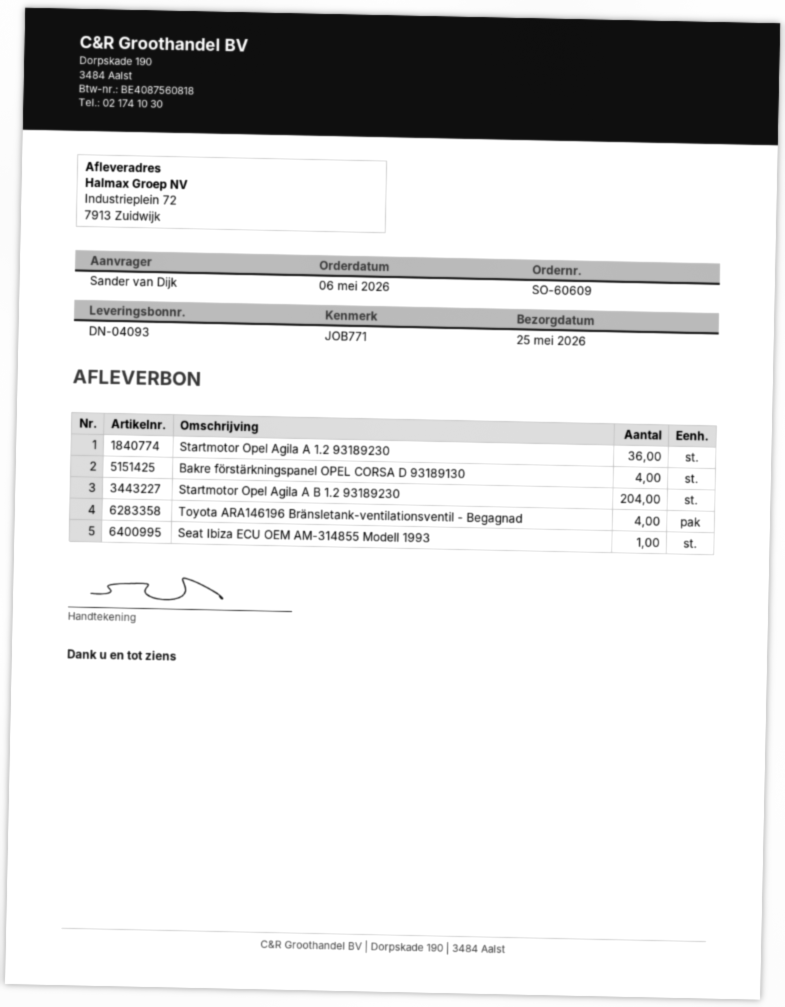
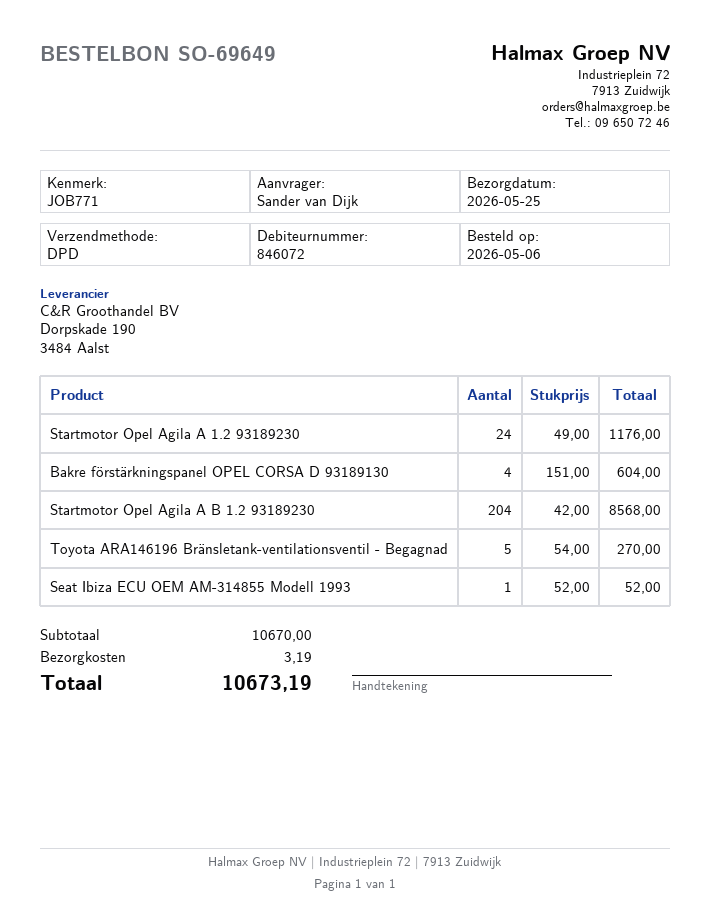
order number: SO-60609 -> SO-69649
Startmotor Opel Agila A 1.2 93189230: 36 -> 24
Toyota ARA146196 Bränsletank-ventilationsventil - Begagnad: 4 -> 5

